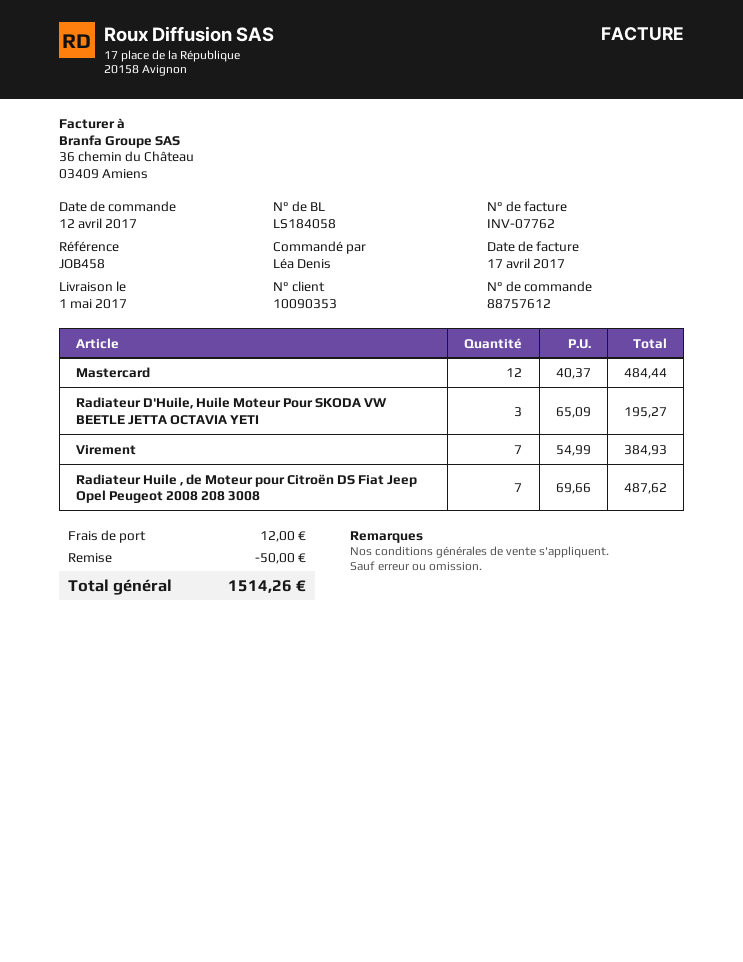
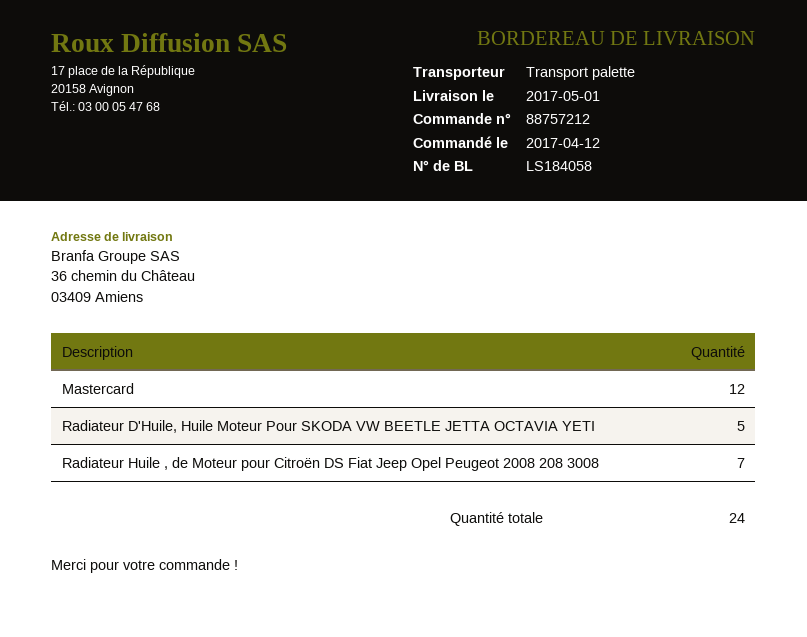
order number: 88757612 -> 88757212
Radiateur D'Huile, Huile Moteur Pour SKODA VW BEETLE JETTA OCTAVIA YETI: 3 -> 5
Virement: 7 -> none

